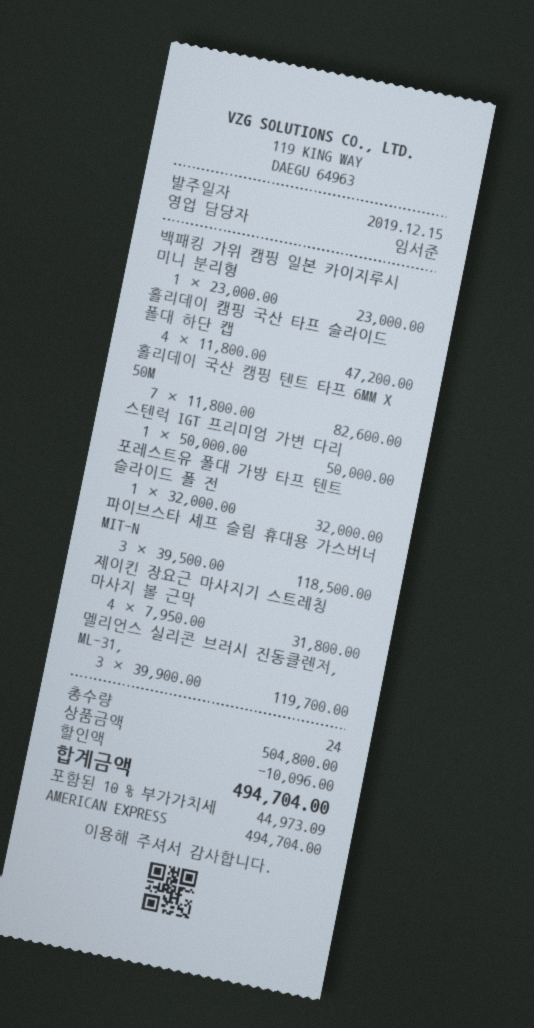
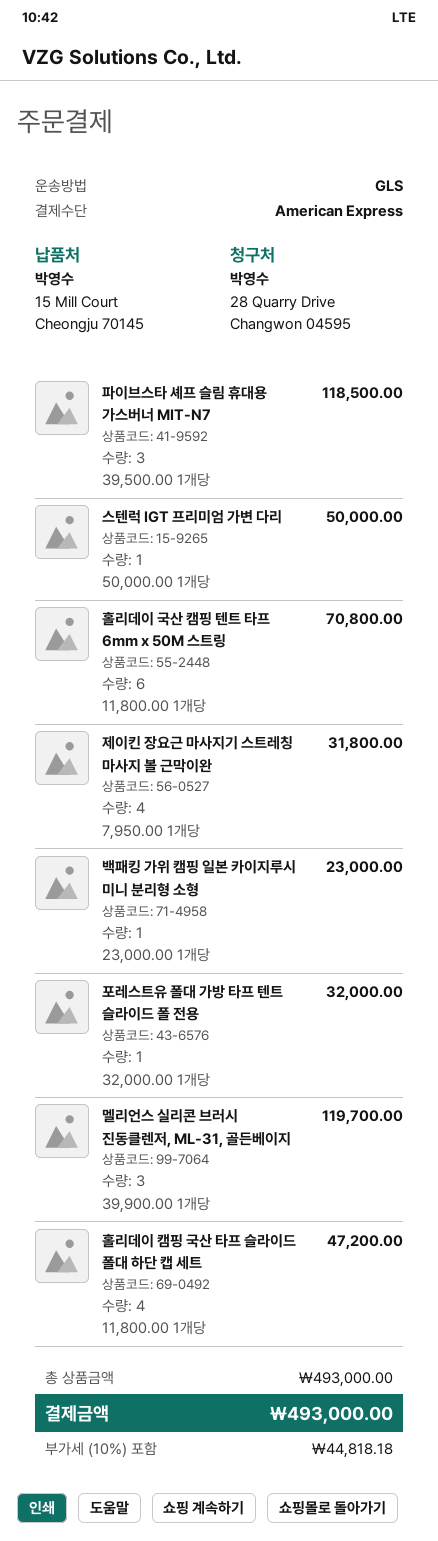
홀리데이 국산 캠핑 텐트 타프 6MM X 50M: 7 x 11800.00 = 82600.00 -> 6 x 11800.00 = 70800.00
subtotal: 504800.00 -> 493000.00
discount: 10096.00 -> none
tax: 10% = 44973.09 -> 10% = 44818.18
total: 494704.00 -> 493000.00

